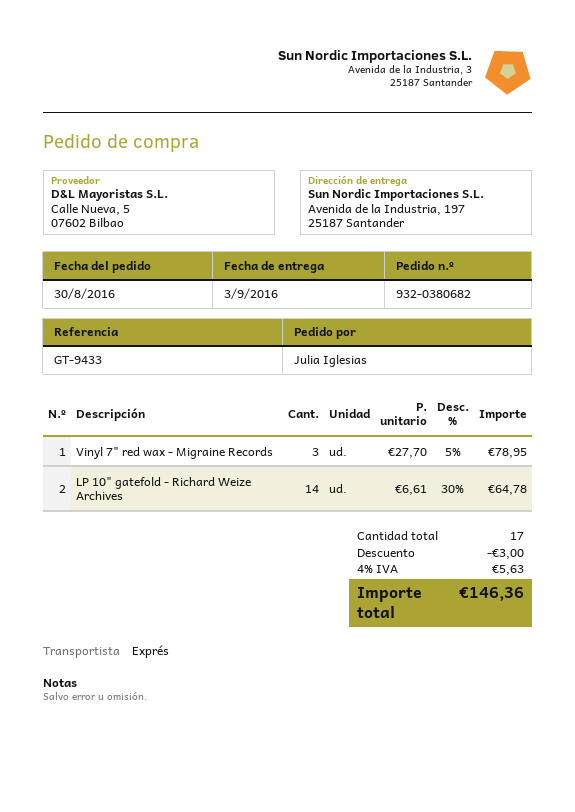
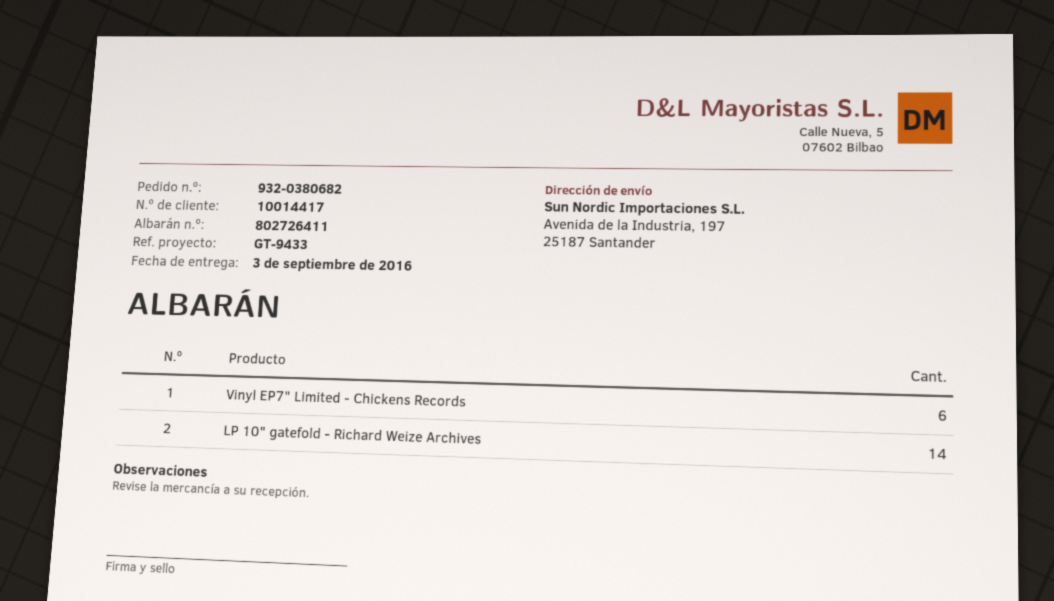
Vinyl 7" red wax - Migraine Records: 3 -> none
Vinyl EP7" Limited - Chickens Records: none -> 6

